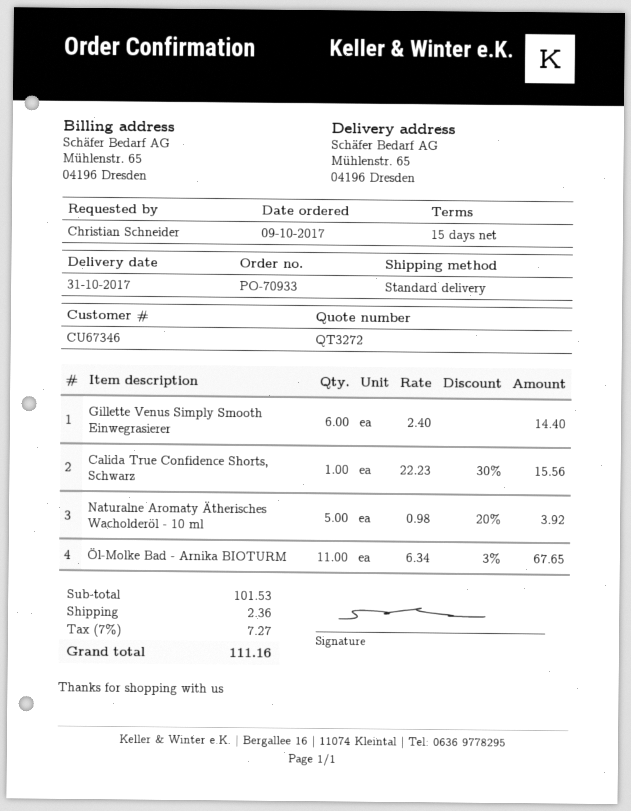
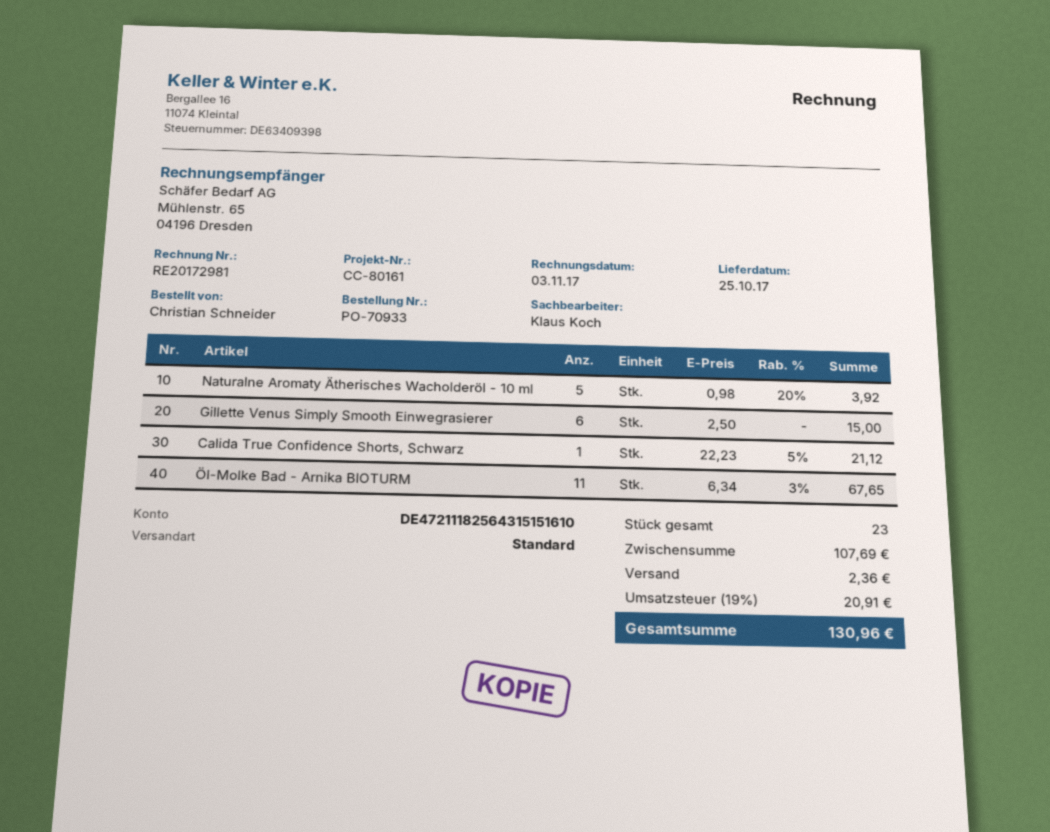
delivery date: 2017-10-31 -> 2017-10-25
Gillette Venus Simply Smooth Einwegrasierer: 6 x 2.40 = 14.40 -> 6 x 2.50 = 15.00
Calida True Confidence Shorts, Schwarz: 1 x 22.23 - 30% = 15.56 -> 1 x 22.23 - 5% = 21.12
subtotal: 101.53 -> 107.69
tax: 7% = 7.27 -> 19% = 20.91
total: 111.16 -> 130.96

